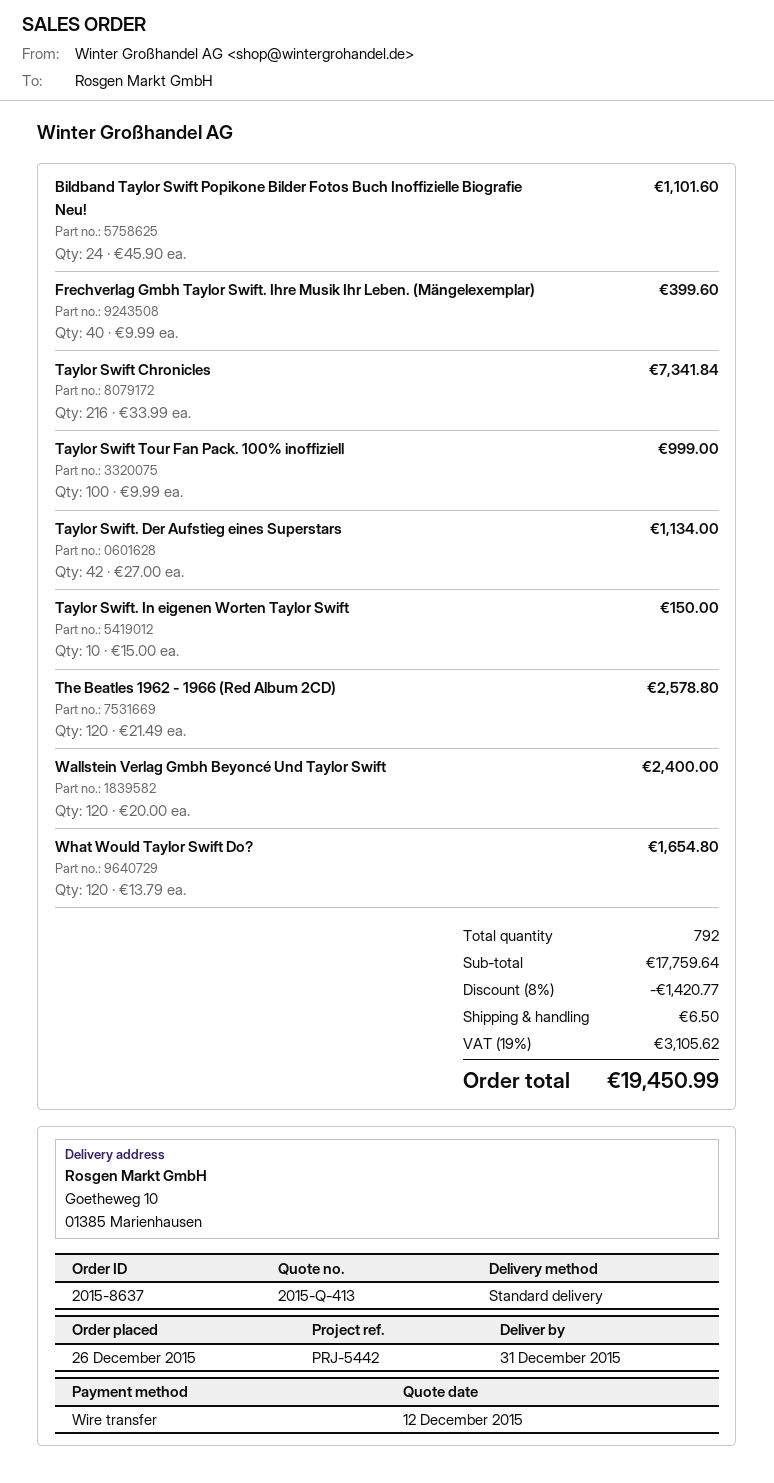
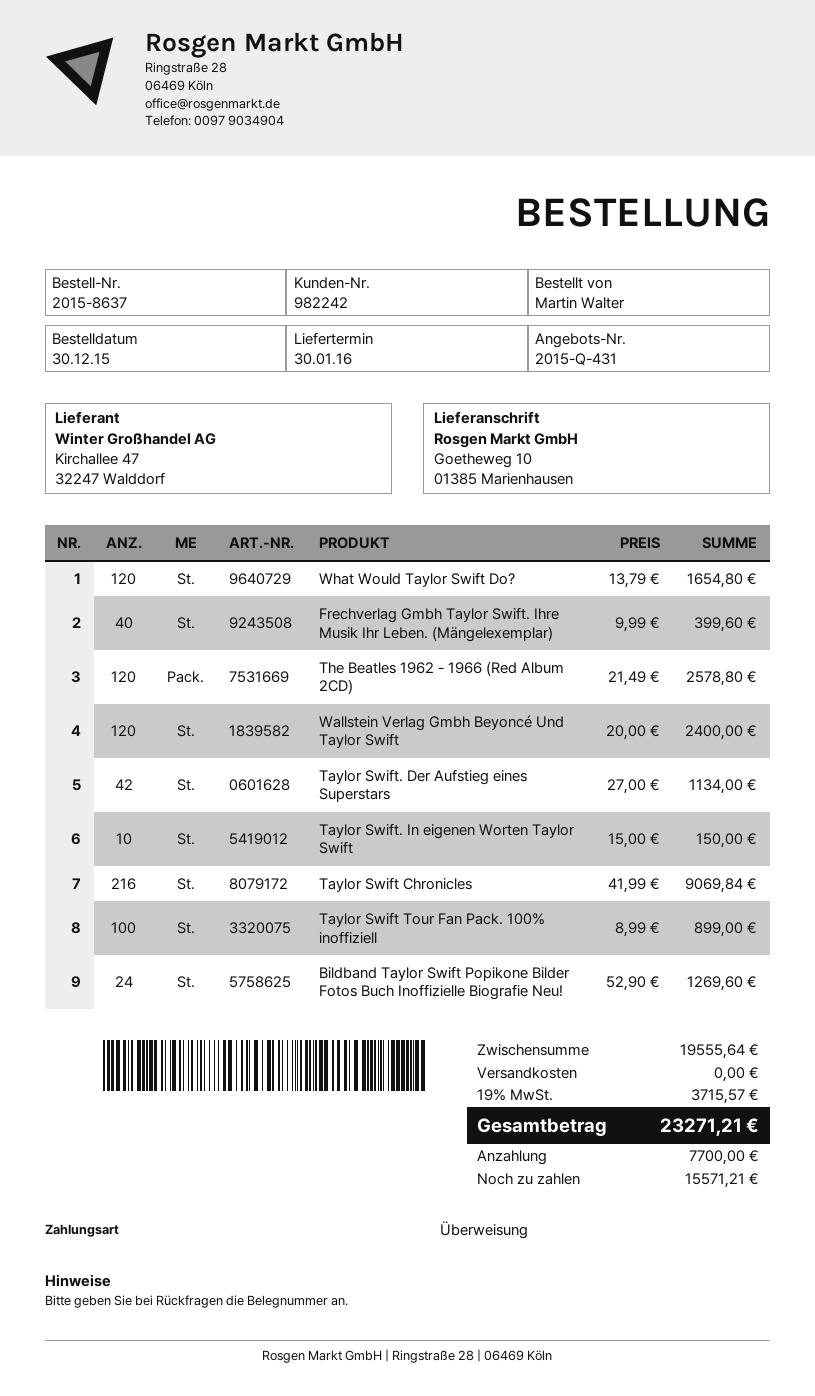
quote number: 2015-Q-413 -> 2015-Q-431
order date: 2015-12-26 -> 2015-12-30
delivery date: 2015-12-31 -> 2016-01-30
Bildband Taylor Swift Popikone Bilder Fotos Buch Inoffizielle Biografie Neu!: 24 x 45.90 = 1101.60 -> 24 x 52.90 = 1269.60
Taylor Swift Chronicles: 216 x 33.99 = 7341.84 -> 216 x 41.99 = 9069.84
Taylor Swift Tour Fan Pack. 100% inoffiziell: 100 x 9.99 = 999.00 -> 100 x 8.99 = 899.00
subtotal: 17759.64 -> 19555.64
discount: 8% = 1420.77 -> none
shipping: 6.50 -> 0.00
tax: 19% = 3105.62 -> 19% = 3715.57
total: 19450.99 -> 23271.21

